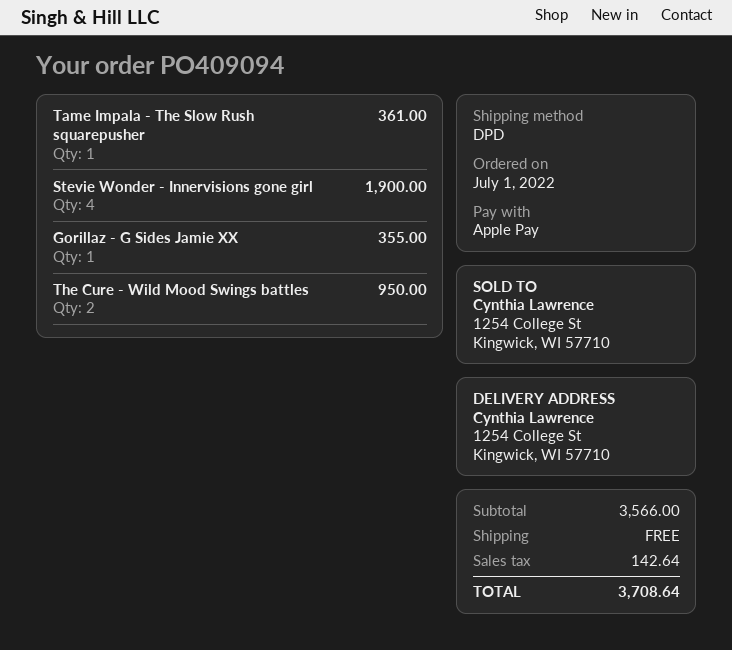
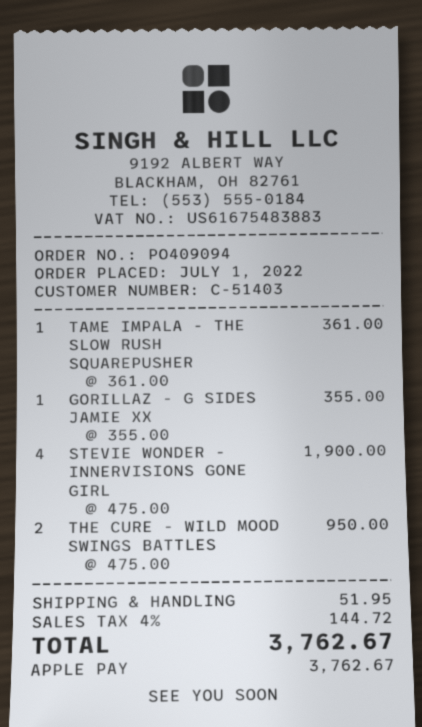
shipping: 0.00 -> 51.95
tax: 142.64 -> 144.72
total: 3708.64 -> 3762.67

